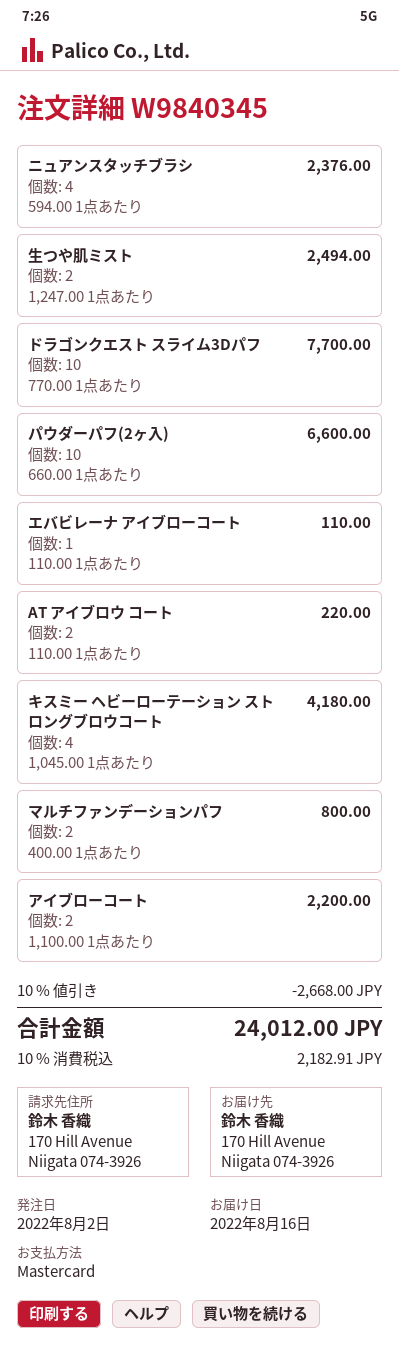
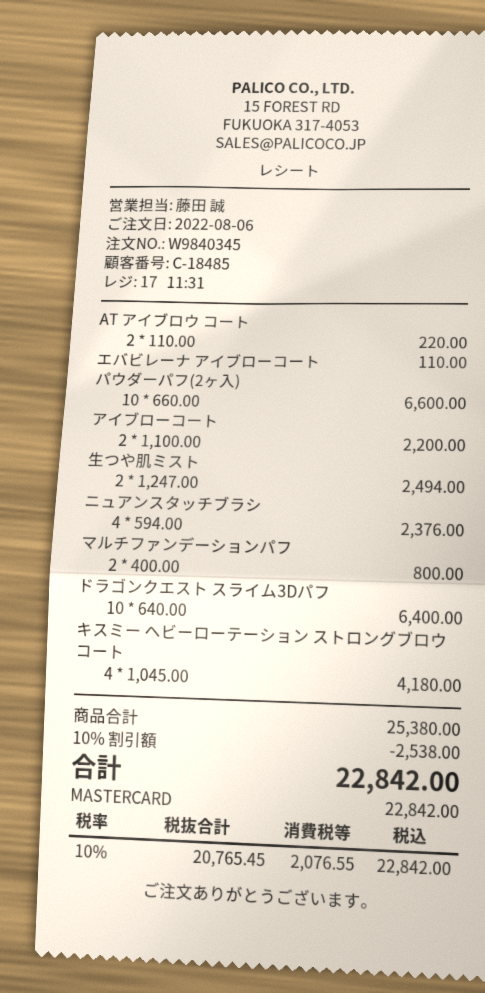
order date: 2022-08-02 -> 2022-08-06
ドラゴンクエスト スライム3Dパフ: 10 x 770.00 = 7700.00 -> 10 x 640.00 = 6400.00
discount: 10% = 2668.00 -> 10% = 2538.00
tax: 10% = 2182.91 -> 10% = 2076.55
total: 24012.00 -> 22842.00

